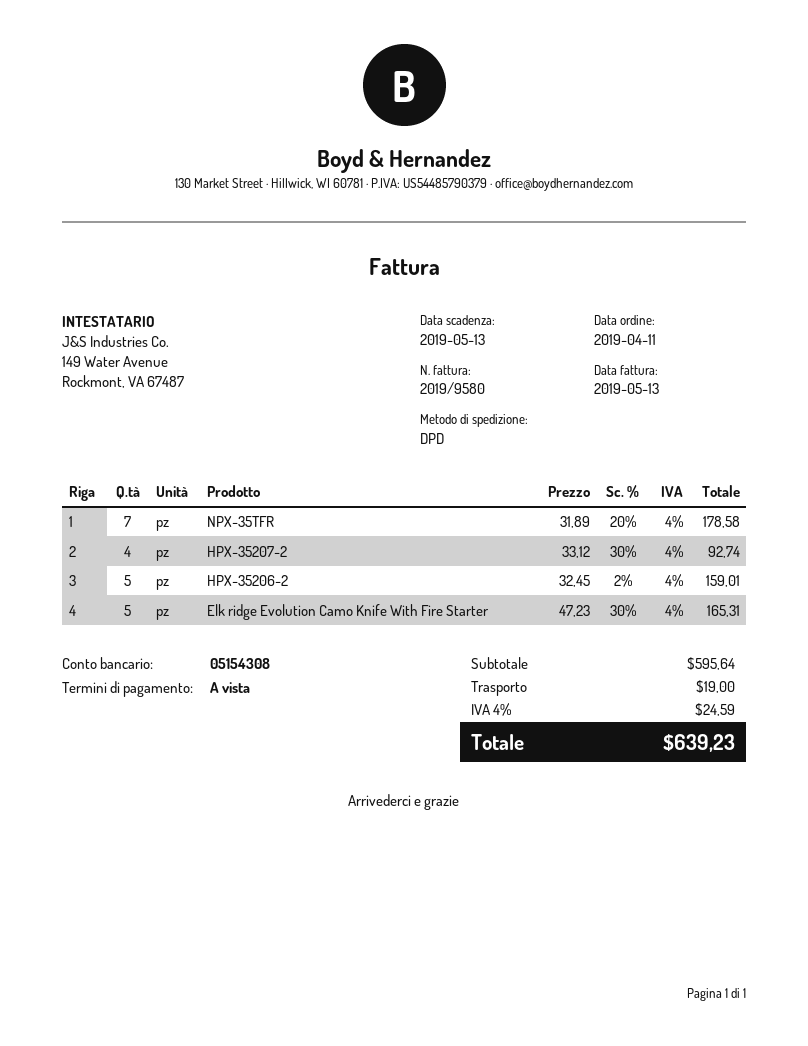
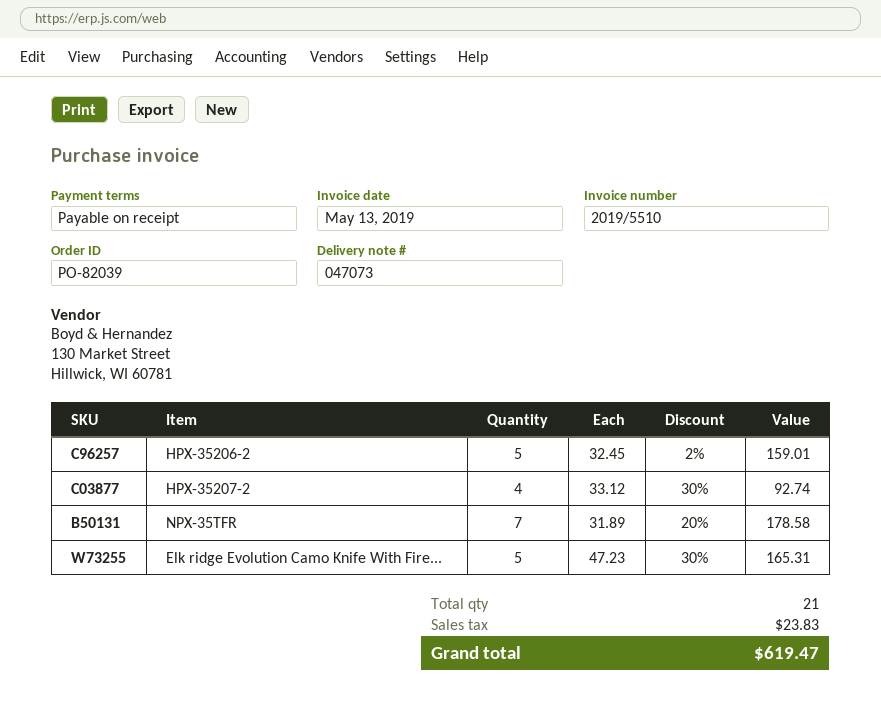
invoice number: 2019/9580 -> 2019/5510
shipping: 19.00 -> none
tax: 24.59 -> 23.83
total: 639.23 -> 619.47

